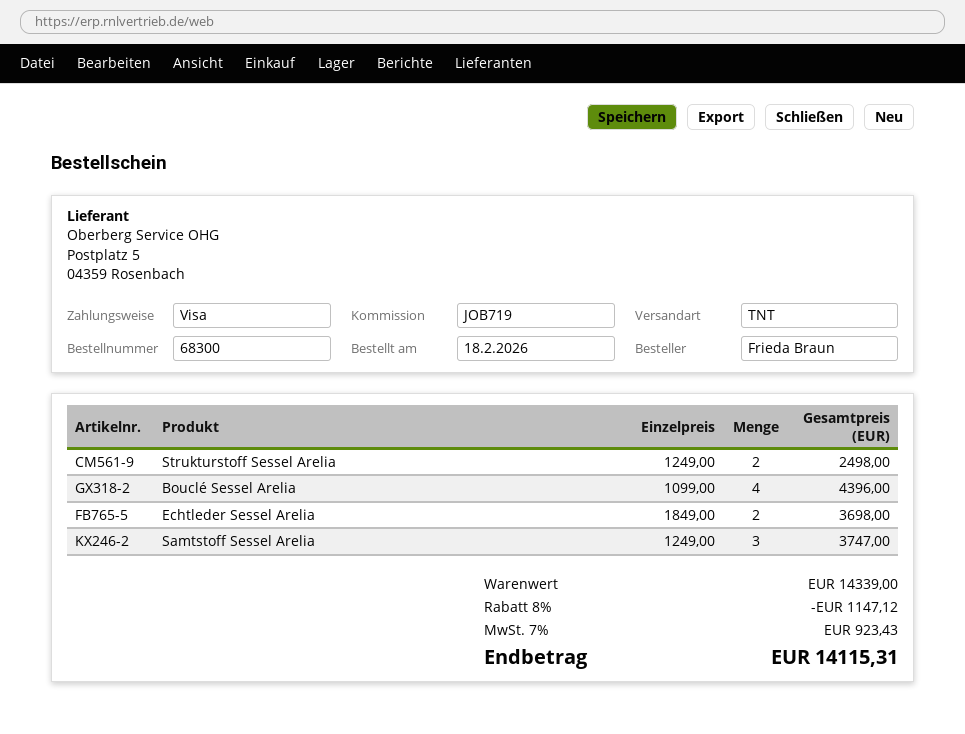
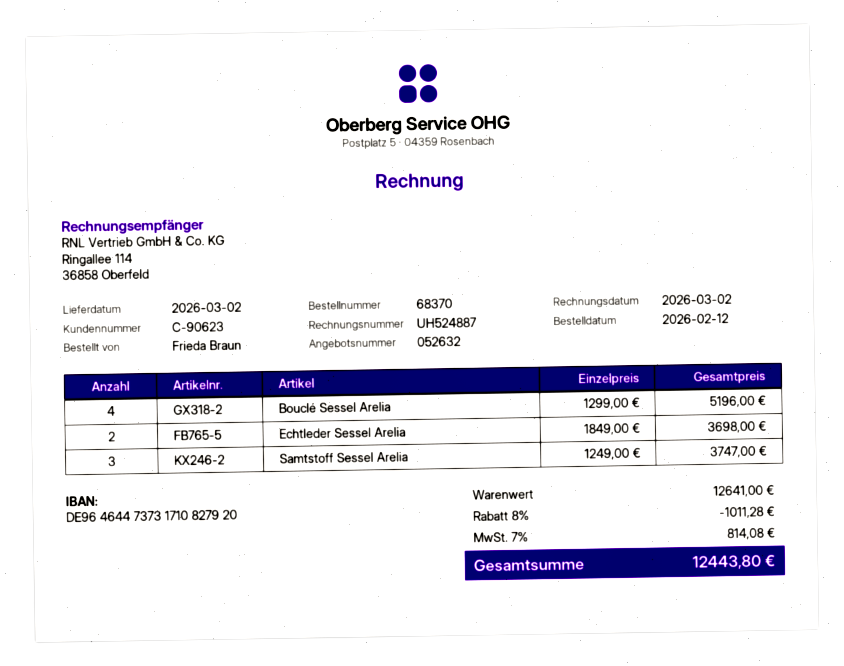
order number: 68300 -> 68370
order date: 2026-02-18 -> 2026-02-12
Strukturstoff Sessel Arelia: 2 x 1249.00 = 2498.00 -> none
Bouclé Sessel Arelia: 4 x 1099.00 = 4396.00 -> 4 x 1299.00 = 5196.00
subtotal: 14339.00 -> 12641.00
discount: 8% = 1147.12 -> 8% = 1011.28
tax: 7% = 923.43 -> 7% = 814.08
total: 14115.31 -> 12443.80

